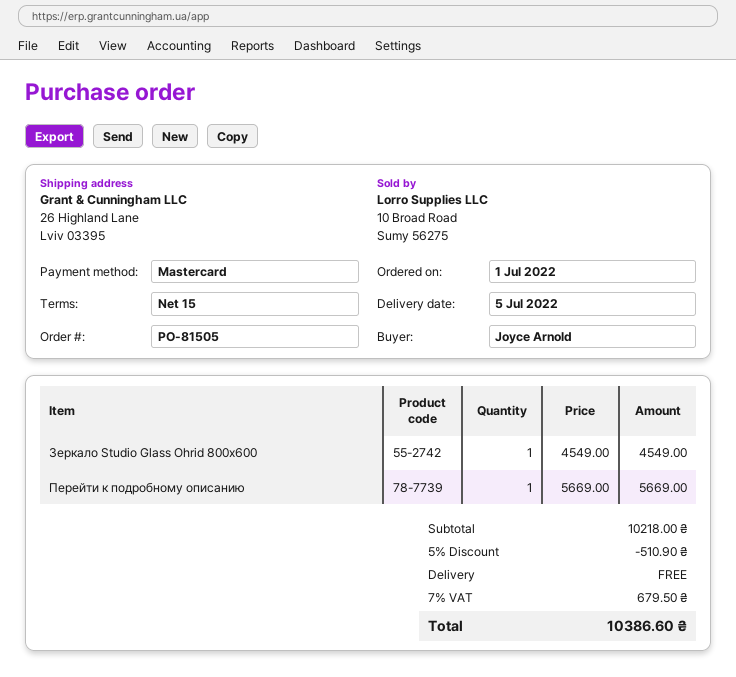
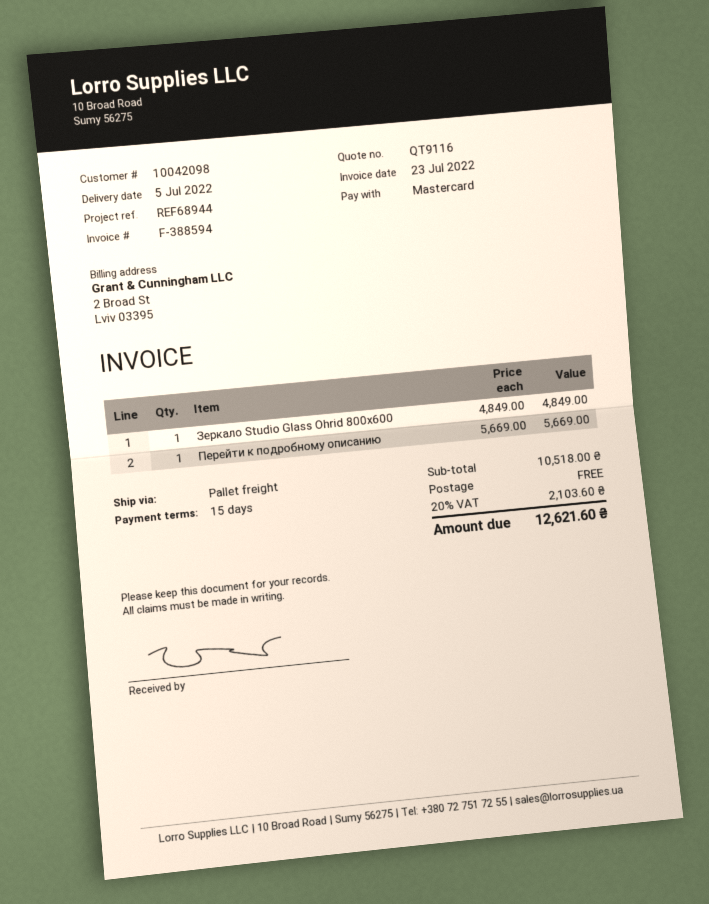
Зеркало Studio Glass Ohrid 800x600: 1 x 4549.00 = 4549.00 -> 1 x 4849.00 = 4849.00
subtotal: 10218.00 -> 10518.00
discount: 5% = 510.90 -> none
tax: 7% = 679.50 -> 20% = 2103.60
total: 10386.60 -> 12621.60

